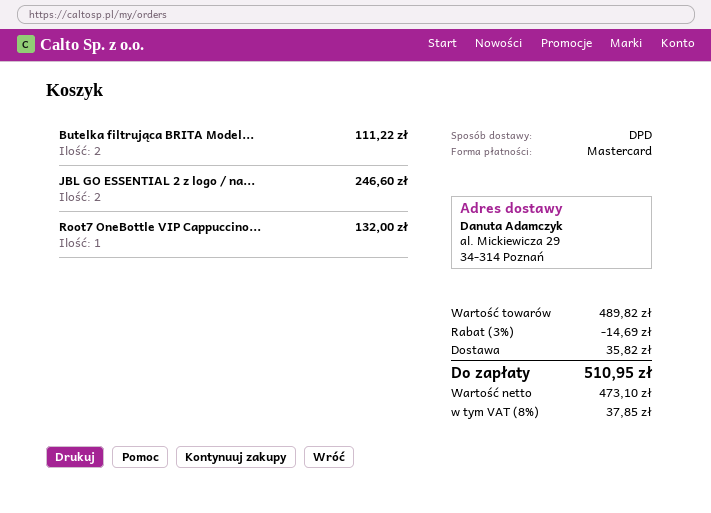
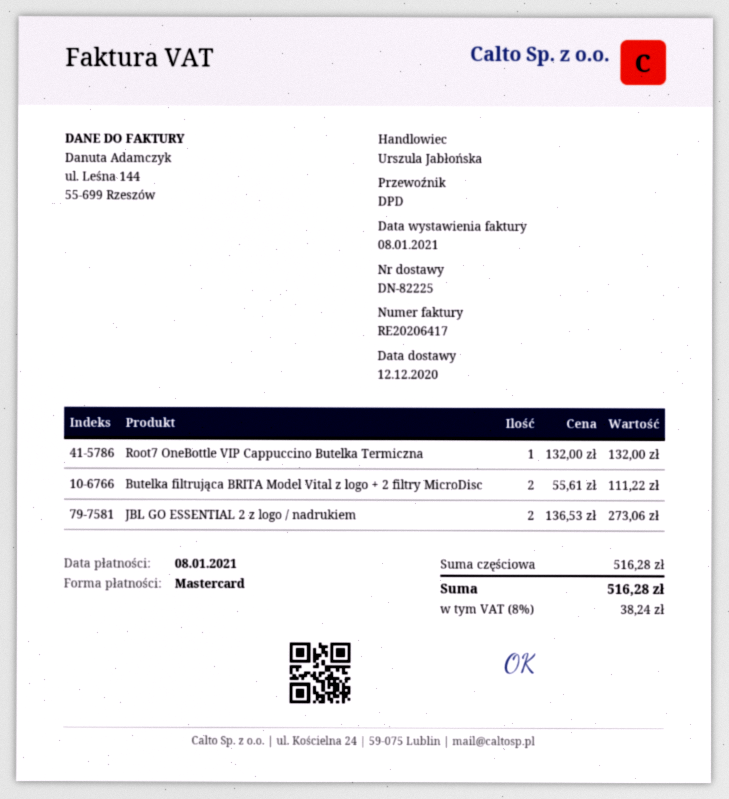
JBL GO ESSENTIAL 2 z logo / na...: 2 for 246.60 -> 2 for 273.06
subtotal: 489.82 -> 516.28
discount: 3% = 14.69 -> none
shipping: 35.82 -> none
tax: 8% = 37.85 -> 8% = 38.24
total: 510.95 -> 516.28

